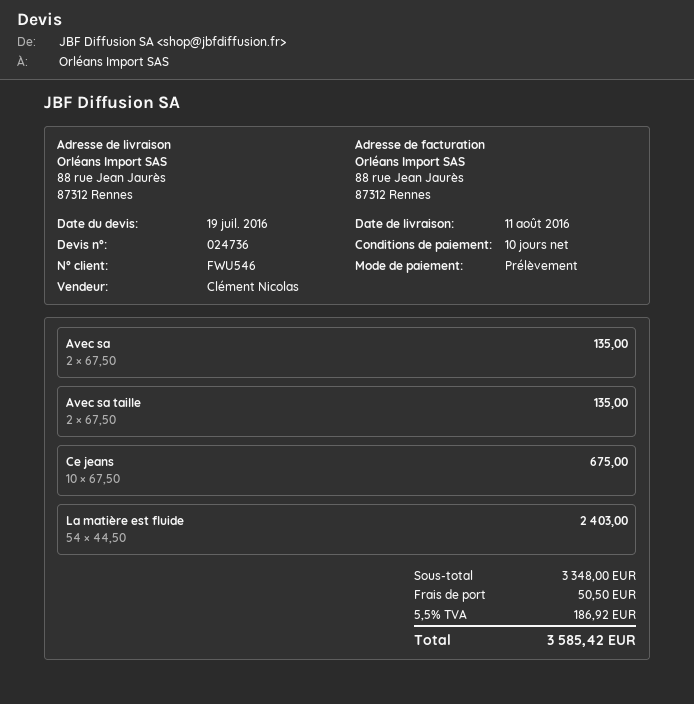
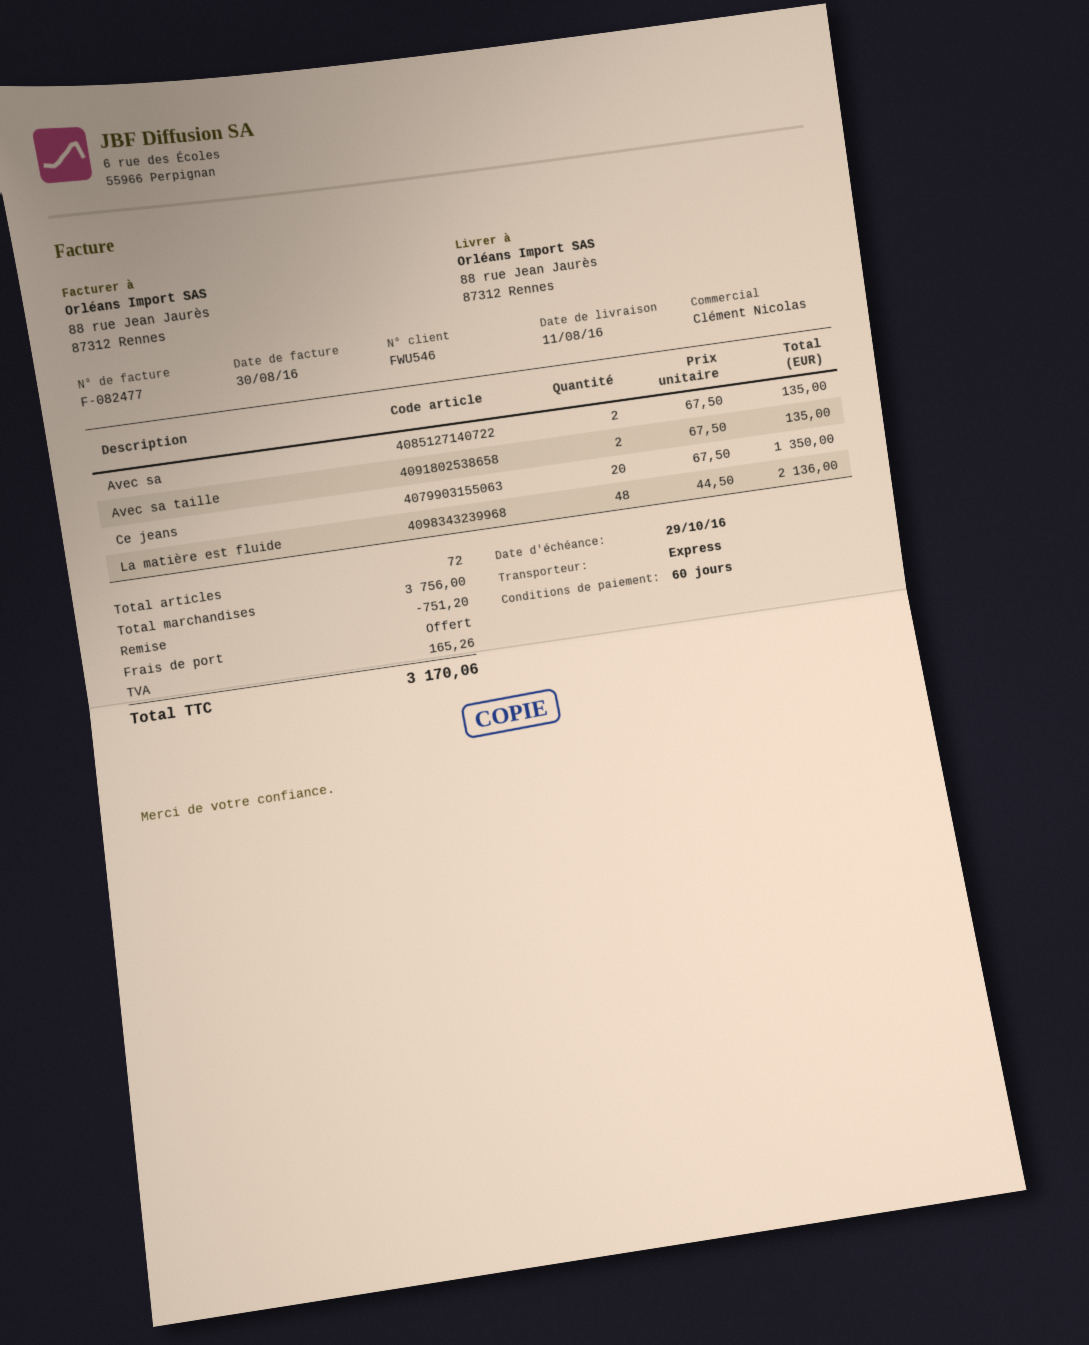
payment terms: 10 days -> 60 days
Ce jeans: 10 x 67.50 = 675.00 -> 20 x 67.50 = 1350.00
La matière est fluide: 54 x 44.50 = 2403.00 -> 48 x 44.50 = 2136.00
subtotal: 3348.00 -> 3756.00
discount: none -> 751.20
shipping: 50.50 -> 0.00
tax: 186.92 -> 165.26
total: 3585.42 -> 3170.06

